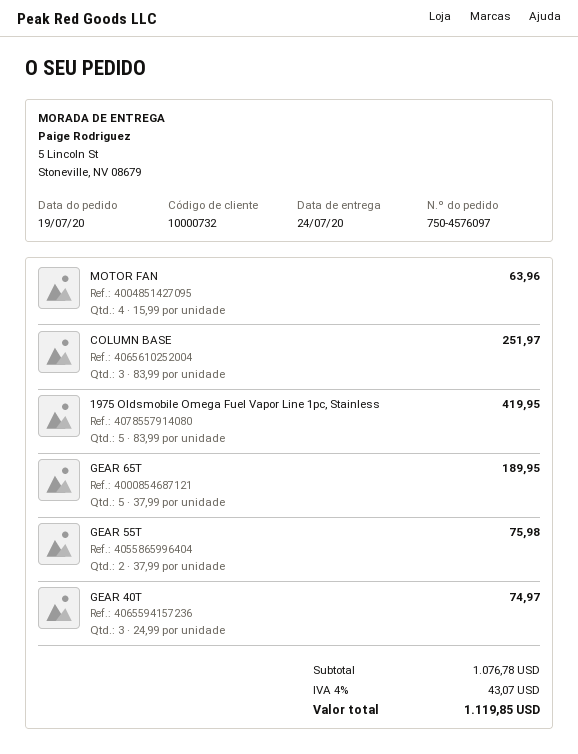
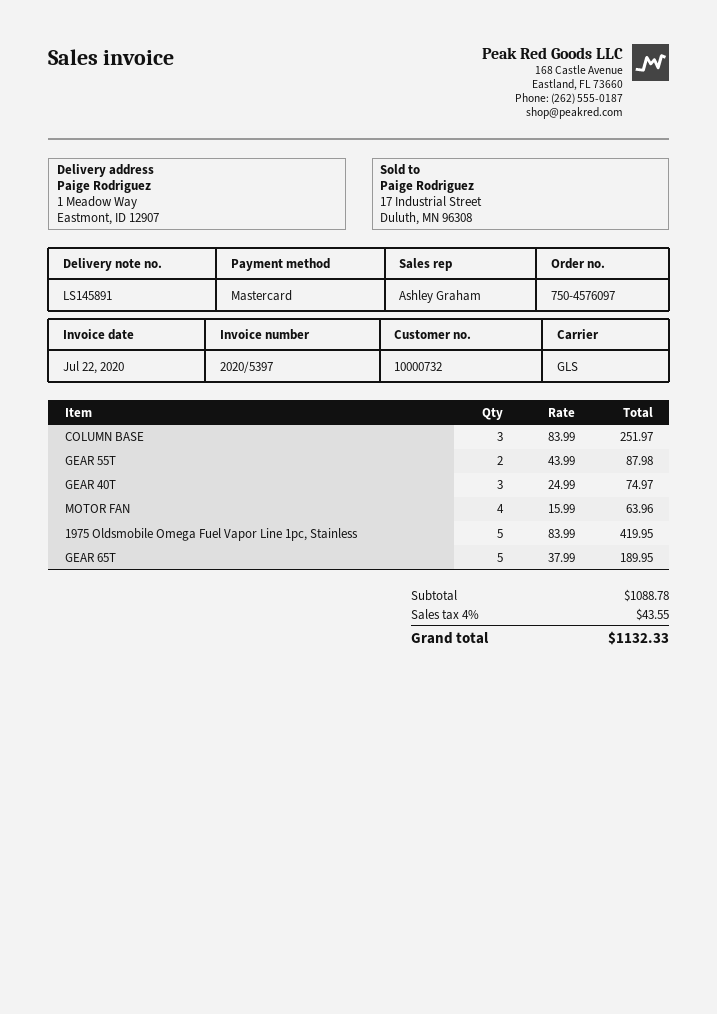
ship to: 5 Lincoln St, Stoneville, NV 08679 -> 1 Meadow Way, Eastmont, ID 12907
GEAR 55T: 2 x 37.99 = 75.98 -> 2 x 43.99 = 87.98
subtotal: 1076.78 -> 1088.78
tax: 4% = 43.07 -> 4% = 43.55
total: 1119.85 -> 1132.33

